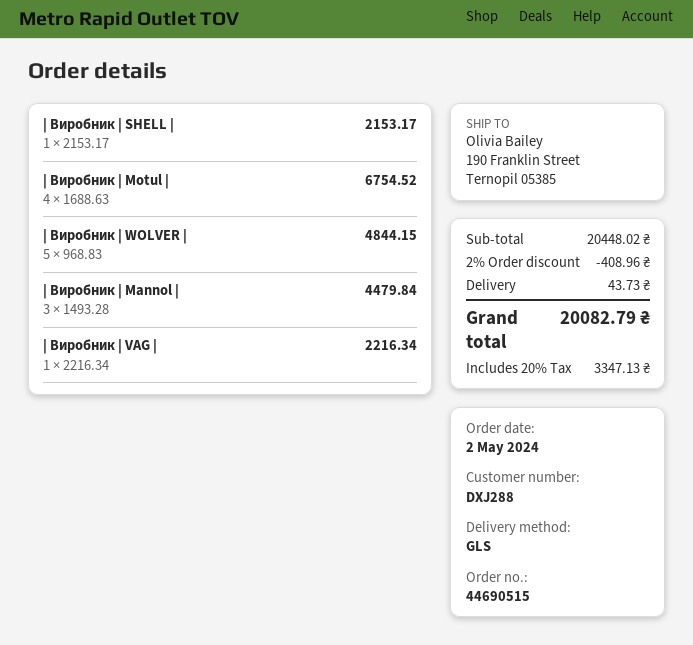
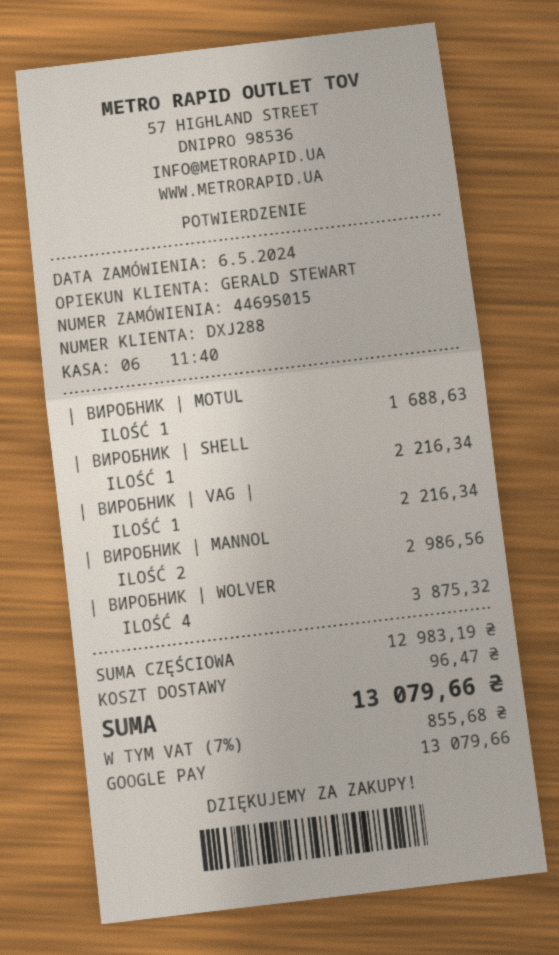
order number: 44690515 -> 44695015
order date: 2024-05-02 -> 2024-05-06
| Виробник | SHELL |: 1 for 2153.17 -> 1 for 2216.34
| Виробник | Motul |: 4 for 6754.52 -> 1 for 1688.63
| Виробник | WOLVER |: 5 for 4844.15 -> 4 for 3875.32
| Виробник | Mannol |: 3 for 4479.84 -> 2 for 2986.56
subtotal: 20448.02 -> 12983.19
discount: 2% = 408.96 -> none
shipping: 43.73 -> 96.47
tax: 20% = 3347.13 -> 7% = 855.68
total: 20082.79 -> 13079.66

